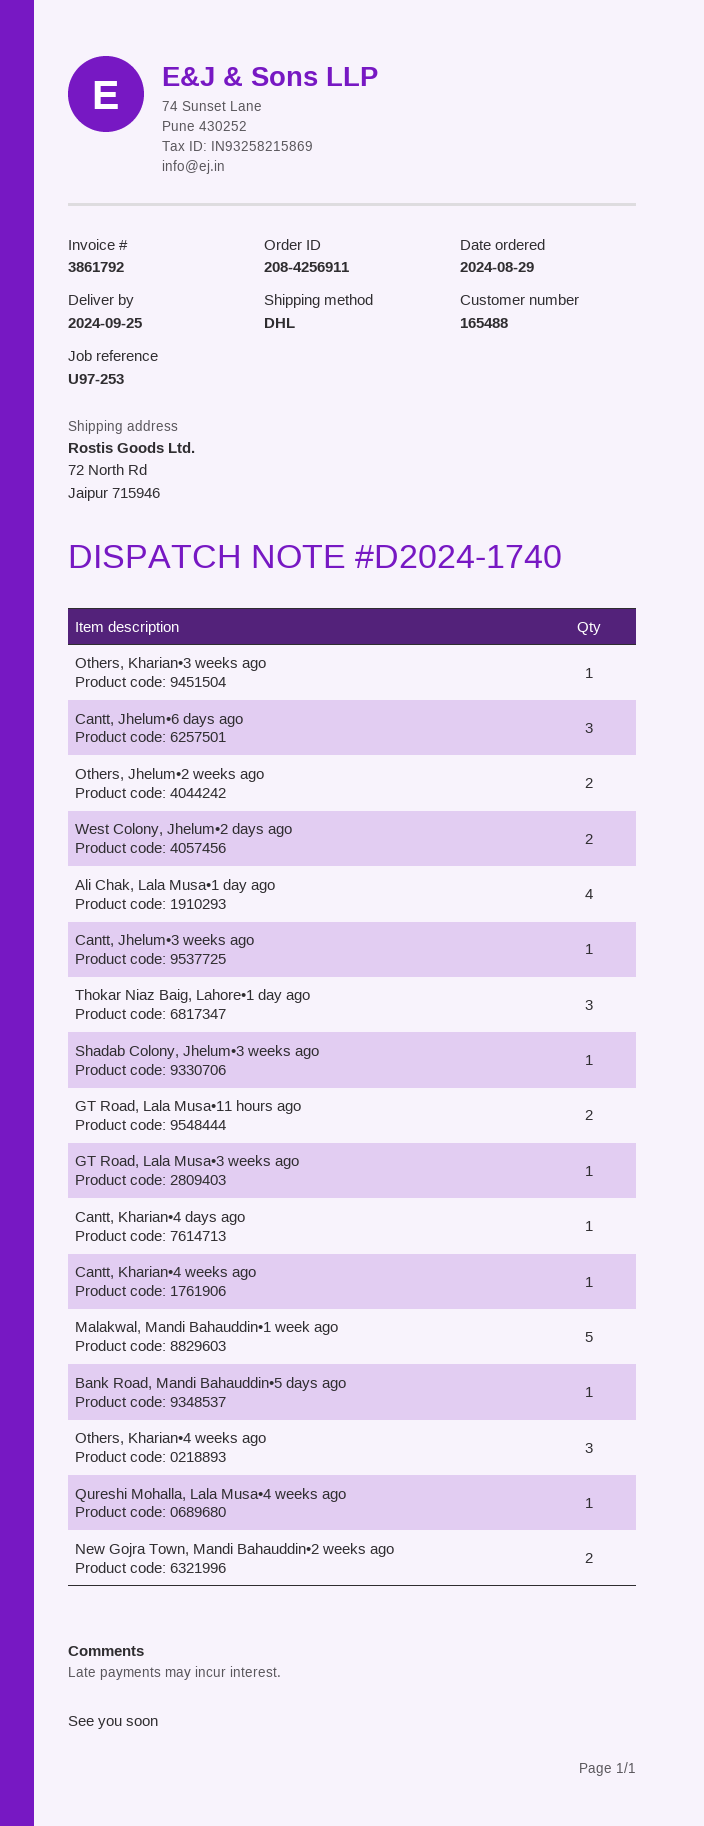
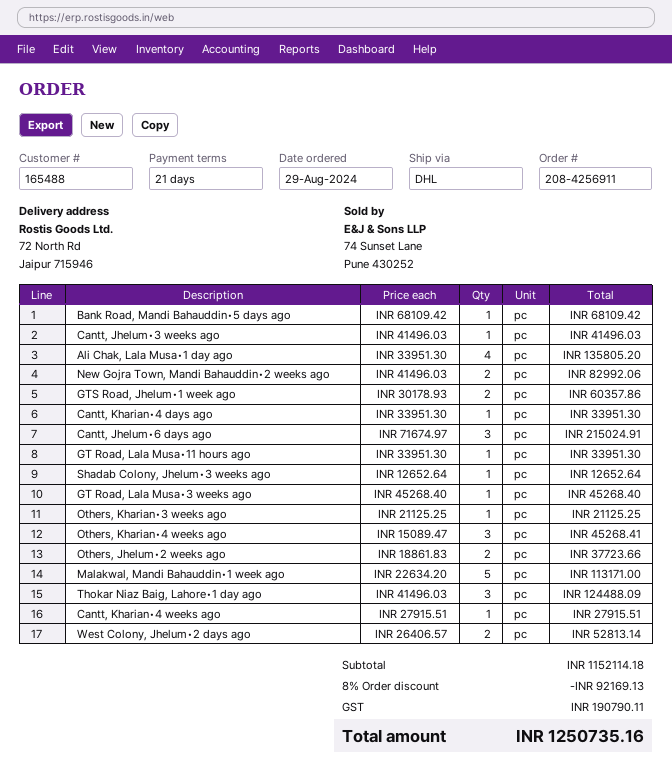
GT Road, Lala Musa•11 hours ago: 2 -> 1
Qureshi Mohalla, Lala Musa•4 weeks ago: 1 -> none
GTS Road, Jhelum•1 week ago: none -> 2

